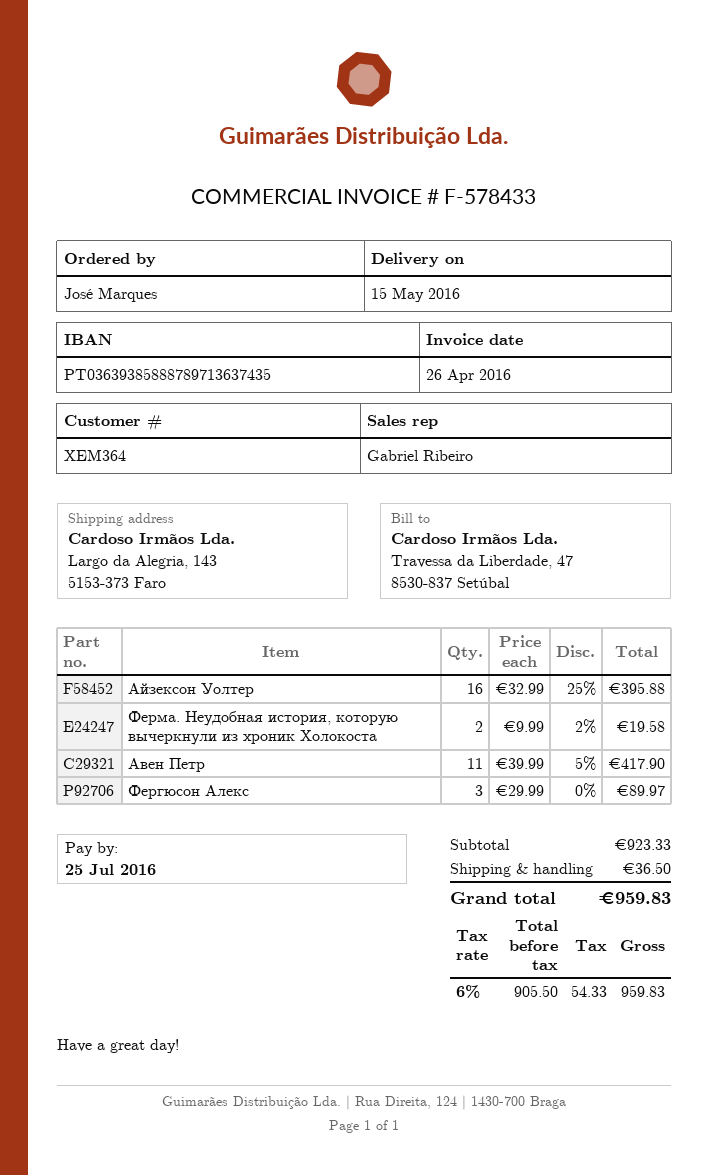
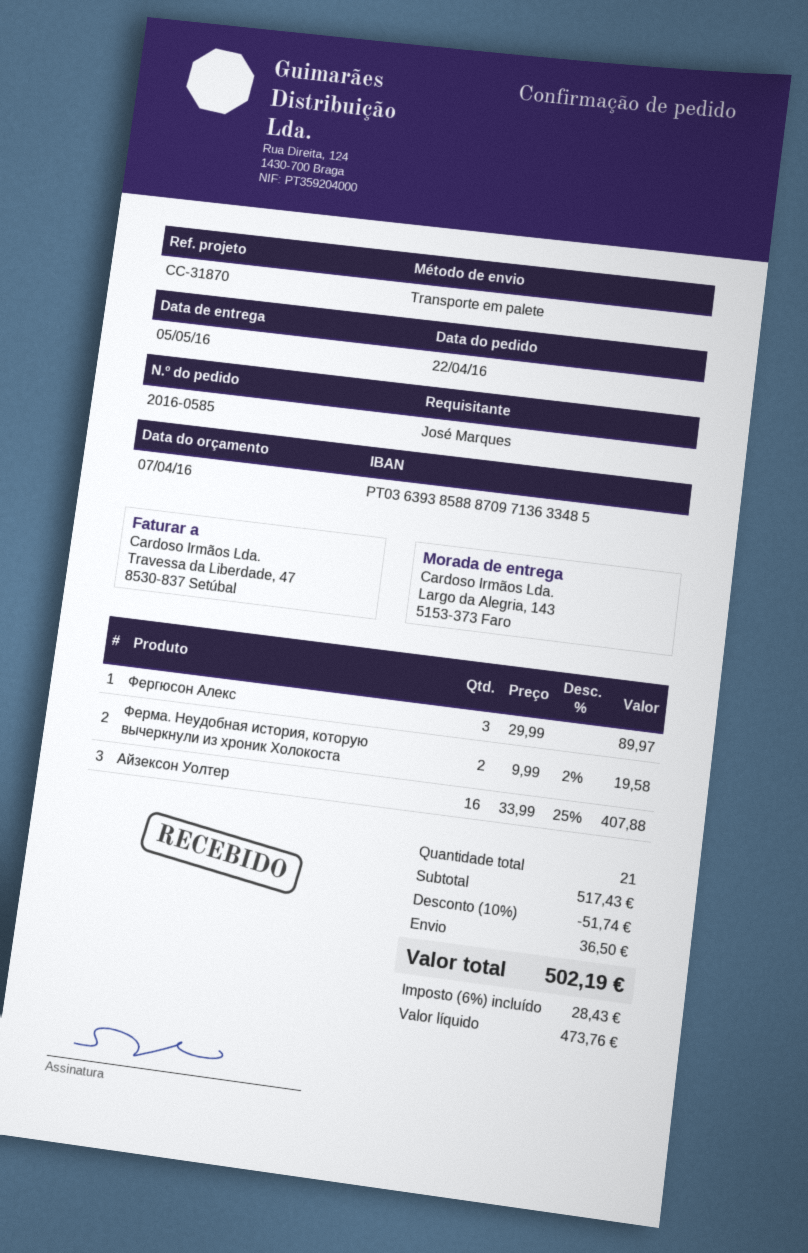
delivery date: 2016-05-15 -> 2016-05-05
bank account: PT03639385888789713637435 -> PT03639385888709713633485
Айзексон Уолтер: 16 x 32.99 - 25% = 395.88 -> 16 x 33.99 - 25% = 407.88
Авен Петр: 11 x 39.99 - 5% = 417.90 -> none
subtotal: 923.33 -> 517.43
discount: none -> 10% = 51.74
net: 905.50 -> 473.76
tax: 6% = 54.33 -> 6% = 28.43
total: 959.83 -> 502.19

